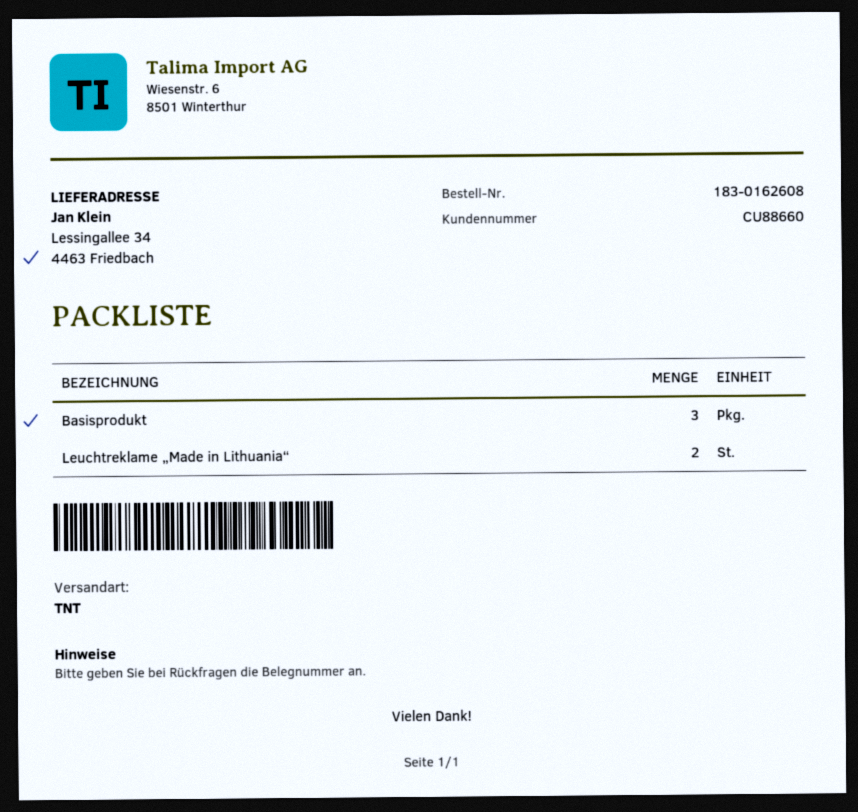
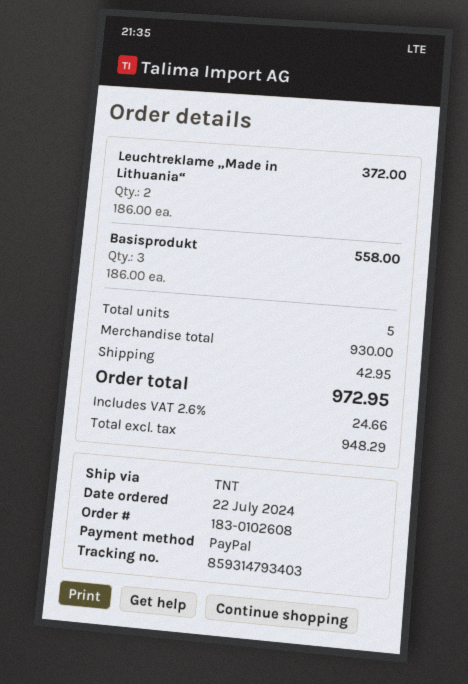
order number: 183-0162608 -> 183-0102608

